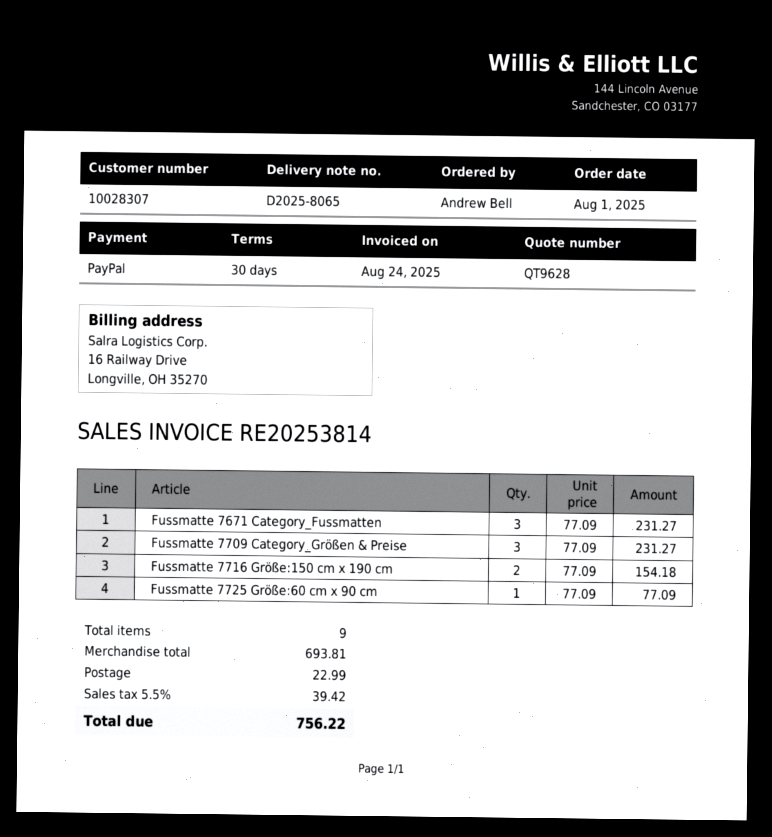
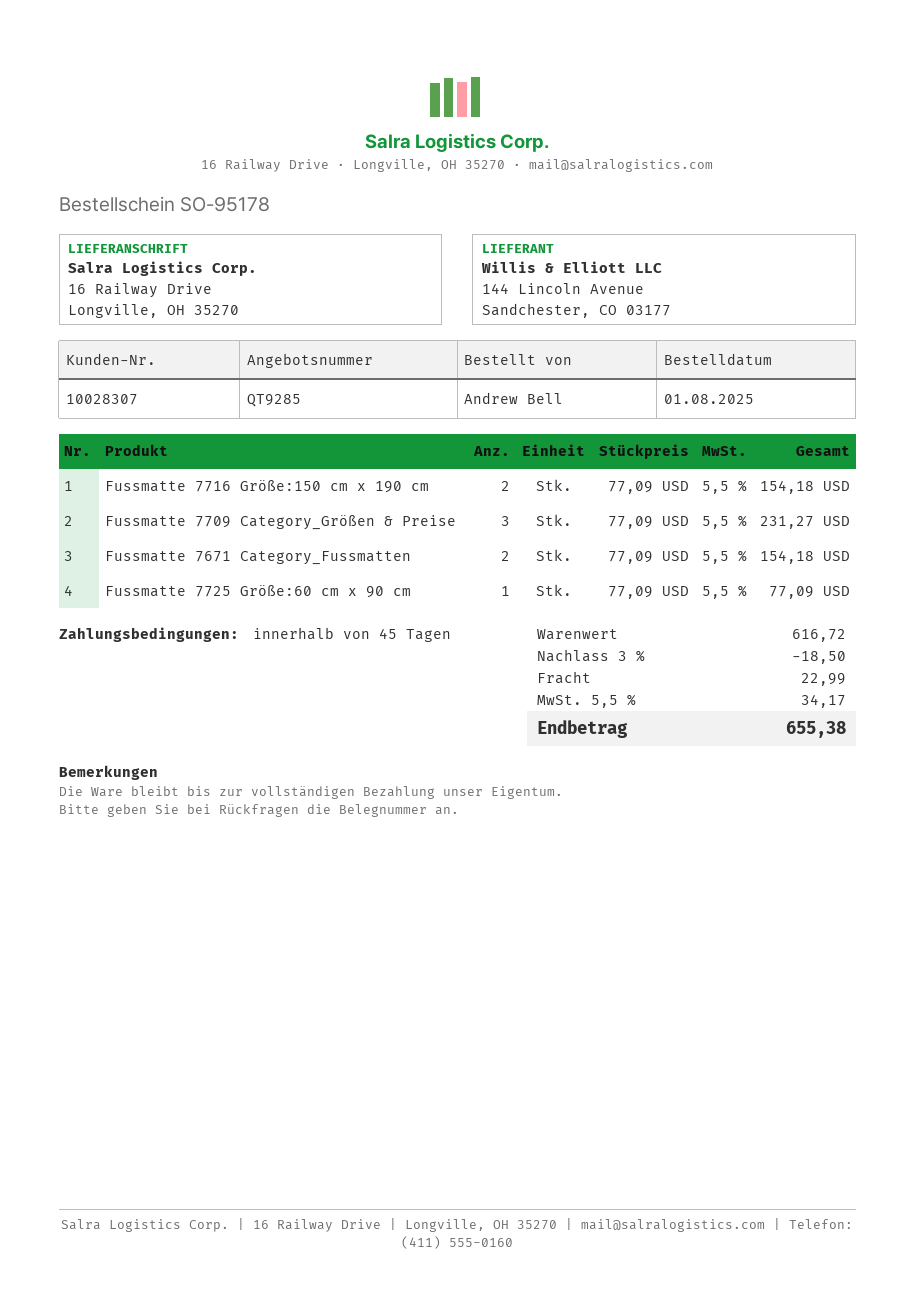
quote number: QT9628 -> QT9285
payment terms: 30 days -> 45 days
Fussmatte 7671 Category_Fussmatten: 3 x 77.09 = 231.27 -> 2 x 77.09 = 154.18
subtotal: 693.81 -> 616.72
discount: none -> 3% = 18.50
tax: 5.5% = 39.42 -> 5.5% = 34.17
total: 756.22 -> 655.38

